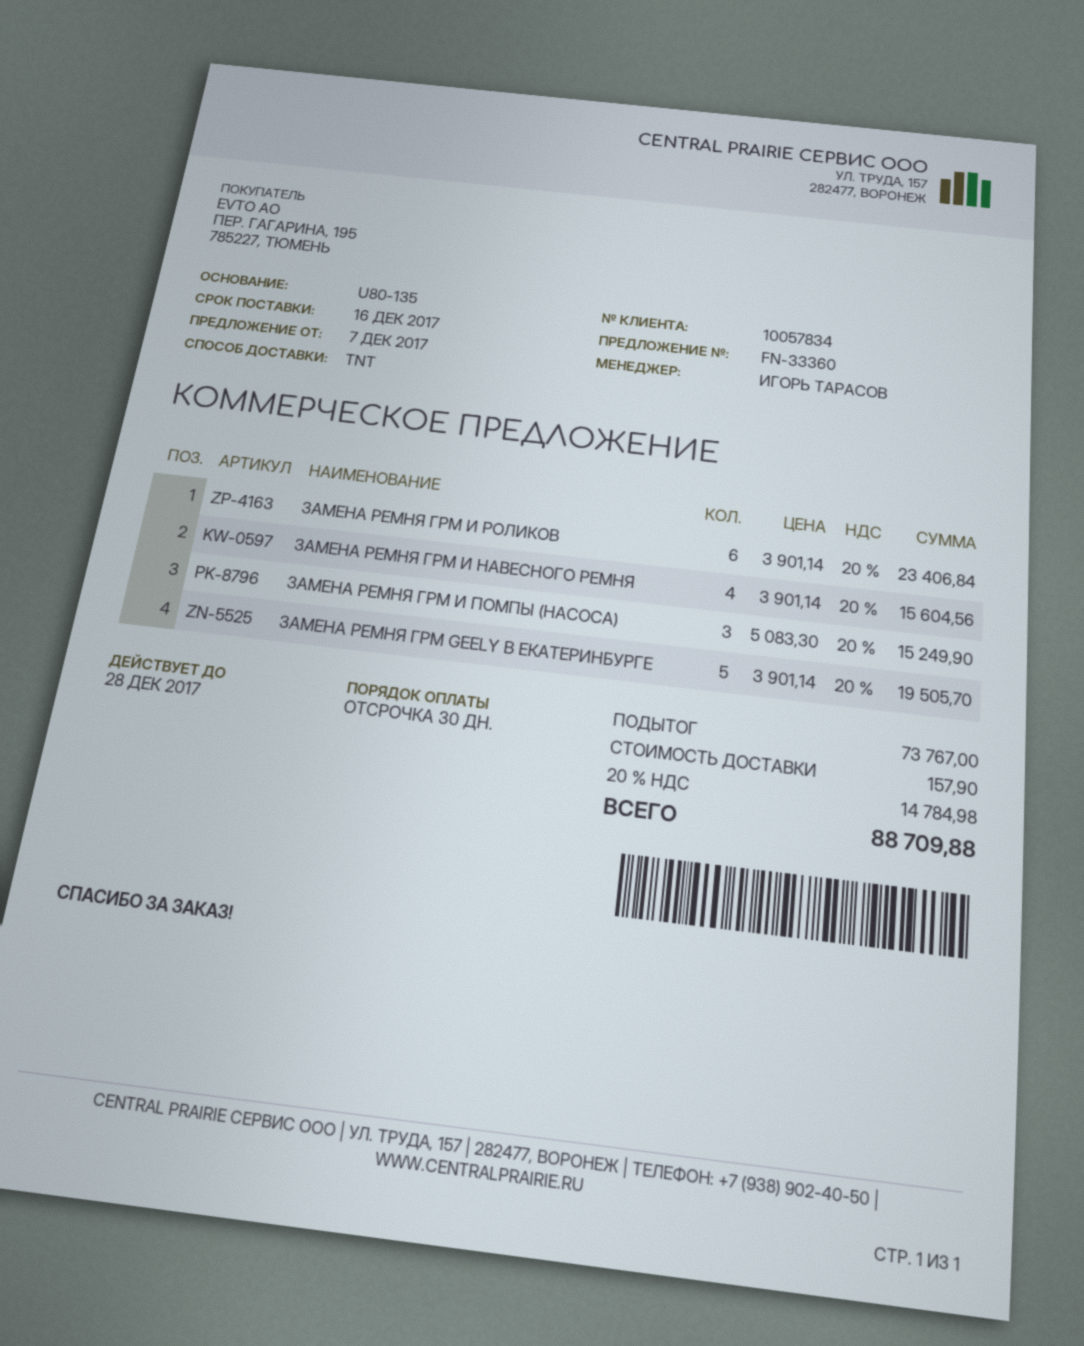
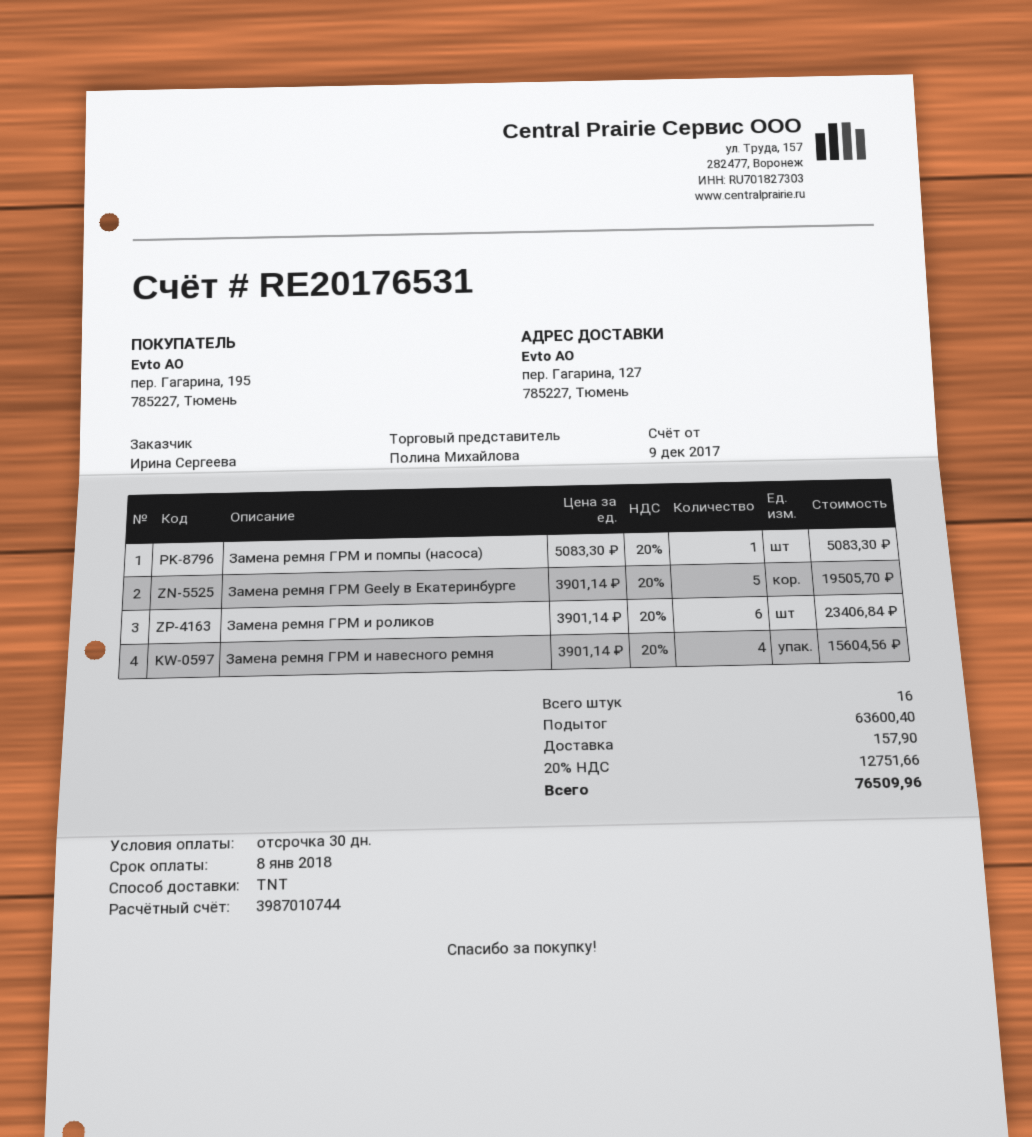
sales rep: ИГОРЬ ТАРАСОВ -> Полина Михайлова
ЗАМЕНА РЕМНЯ ГРМ И ПОМПЫ (НАСОСА): 3 x 5083.30 = 15249.90 -> 1 x 5083.30 = 5083.30
subtotal: 73767.00 -> 63600.40
tax: 20% = 14784.98 -> 20% = 12751.66
total: 88709.88 -> 76509.96

